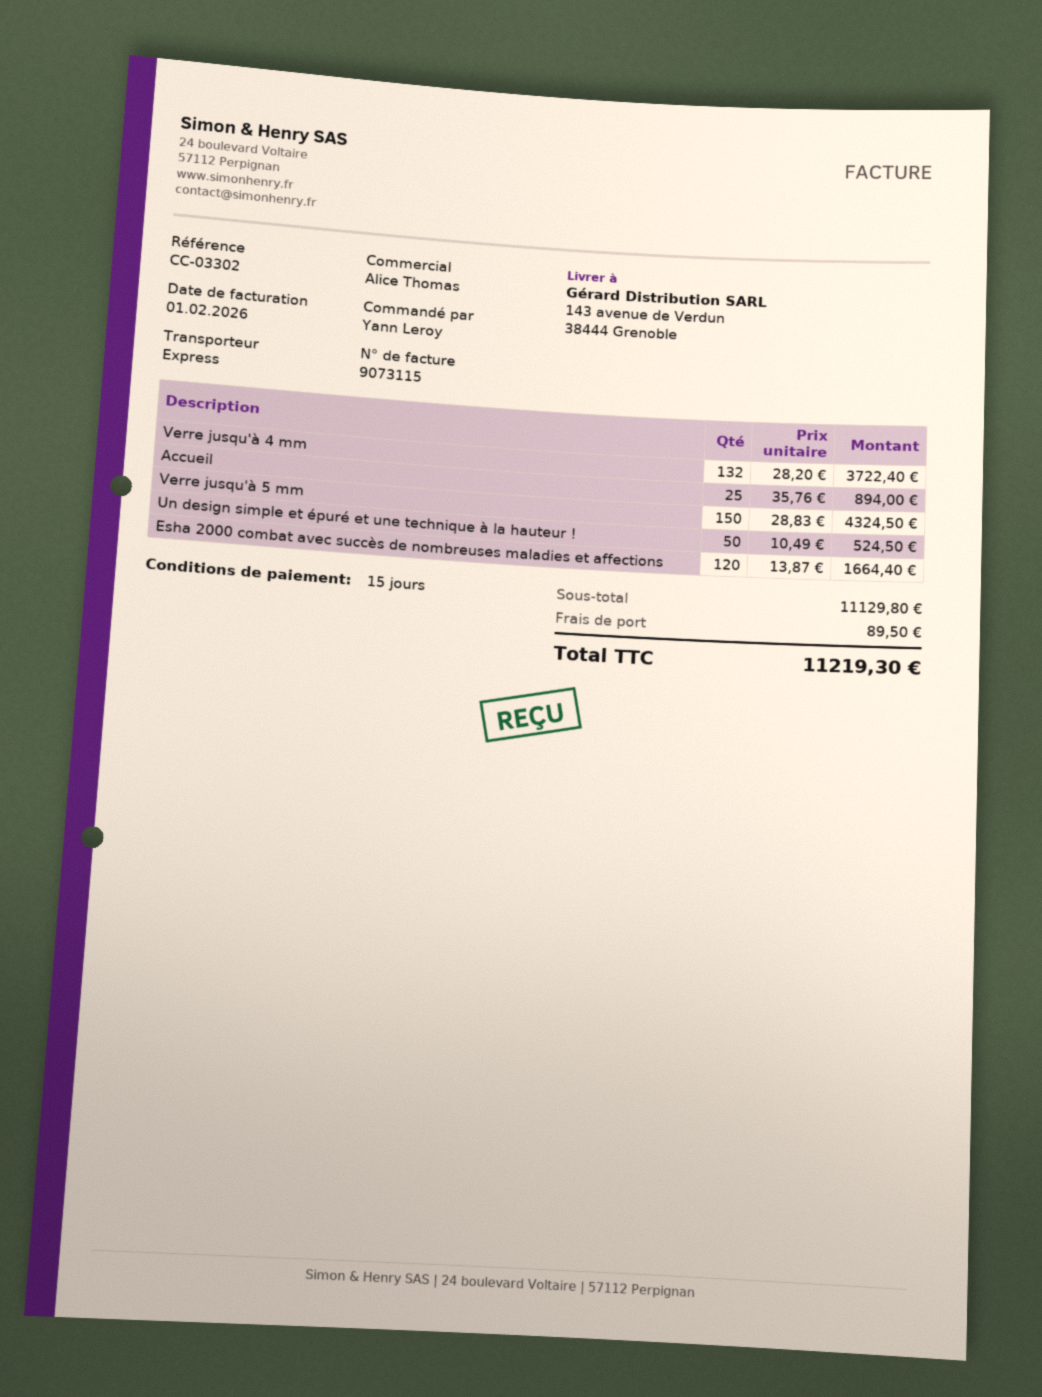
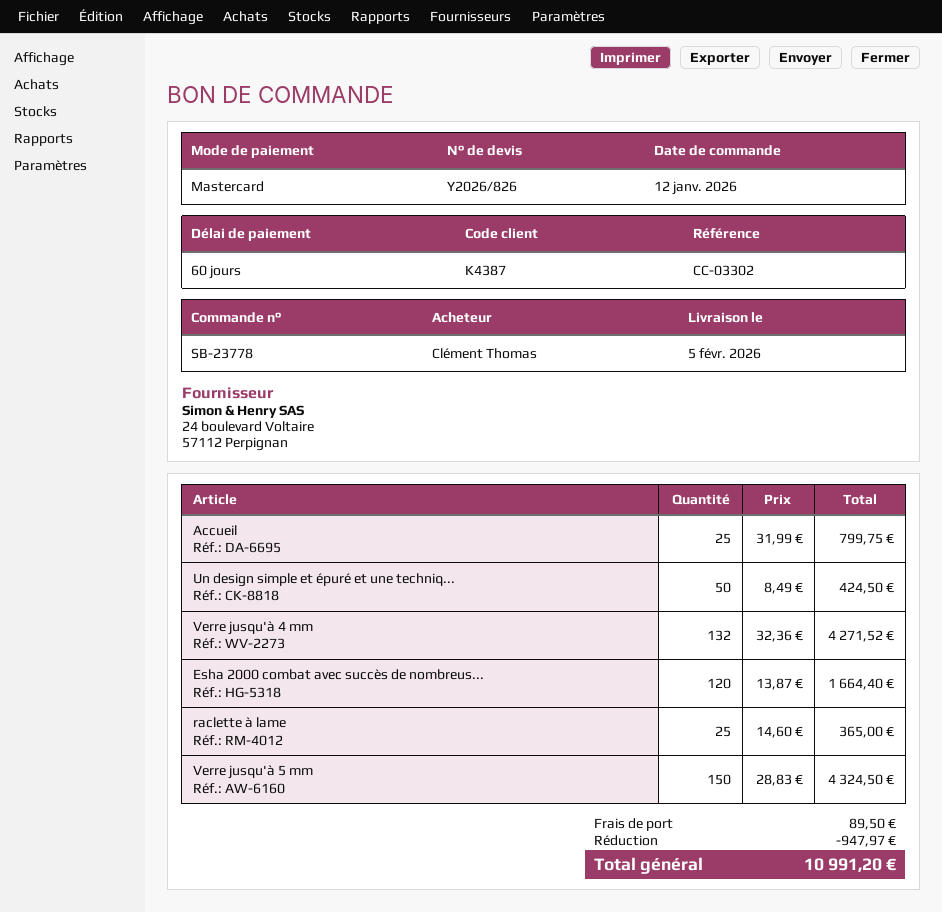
payment terms: 15 days -> 60 days
ordered by: Yann Leroy -> Clément Thomas
Verre jusqu'à 4 mm: 132 x 28.20 = 3722.40 -> 132 x 32.36 = 4271.52
Accueil: 25 x 35.76 = 894.00 -> 25 x 31.99 = 799.75
Un design simple et épuré et une technique à la hauteur !: 50 x 10.49 = 524.50 -> 50 x 8.49 = 424.50
raclette à lame: none -> 25 x 14.60 = 365.00
discount: none -> 947.97
total: 11219.30 -> 10991.20

